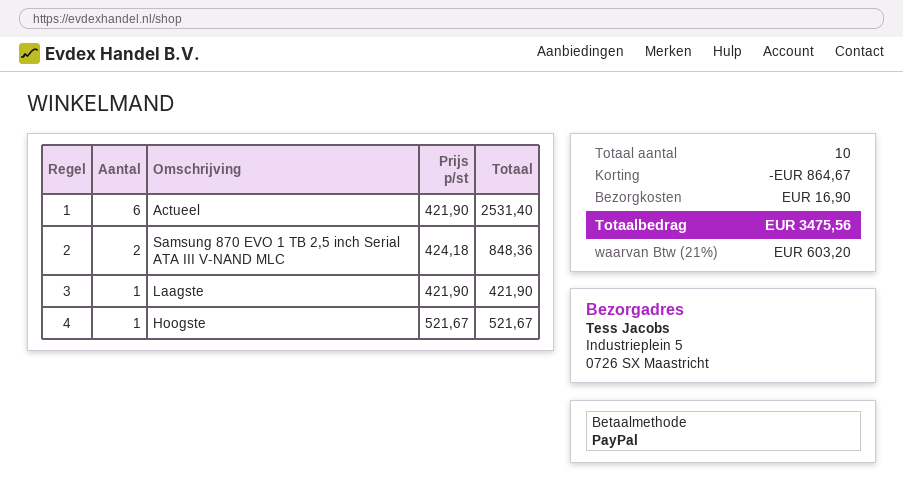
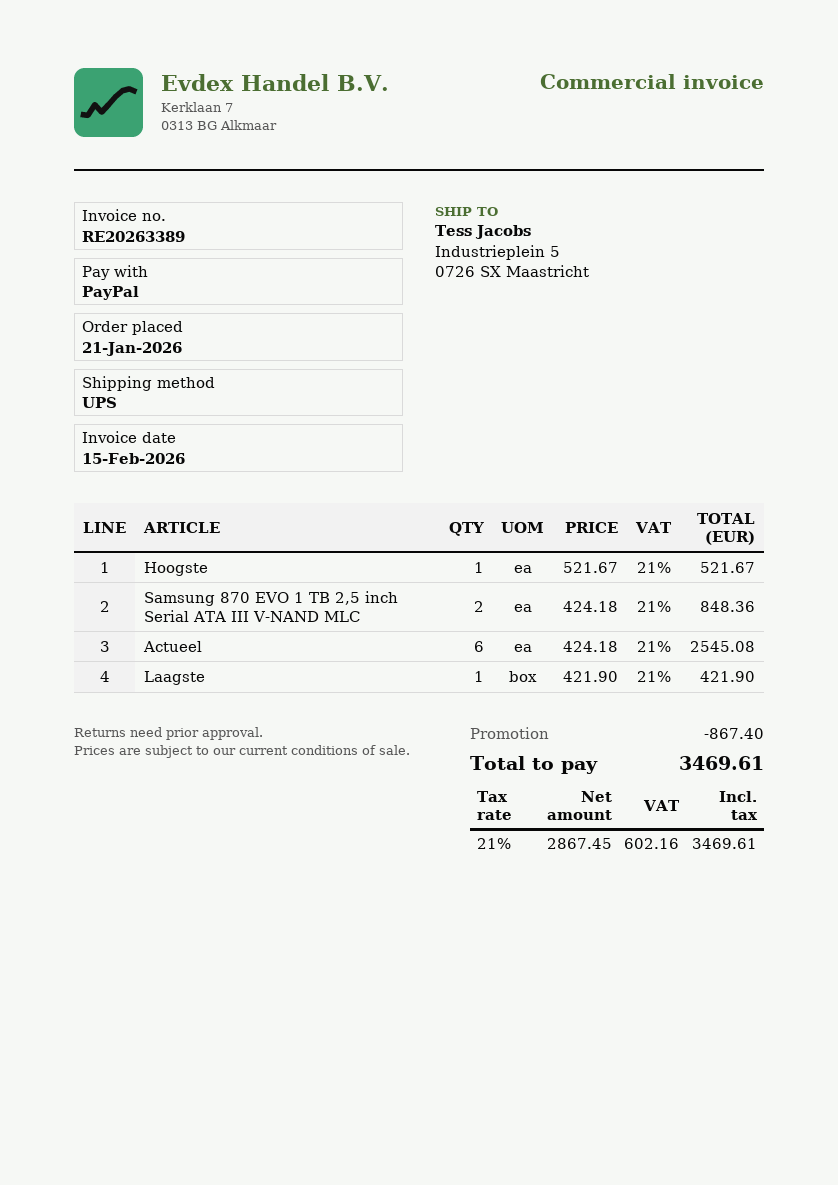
Actueel: 6 x 421.90 = 2531.40 -> 6 x 424.18 = 2545.08
discount: 864.67 -> 867.40
shipping: 16.90 -> none
tax: 21% = 603.20 -> 21% = 602.16
total: 3475.56 -> 3469.61

